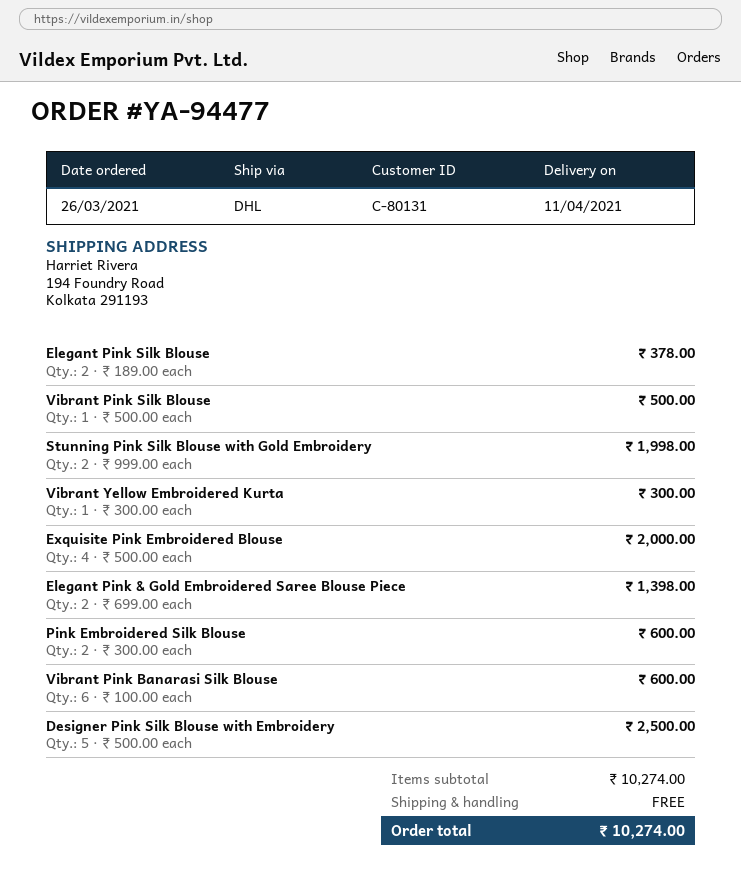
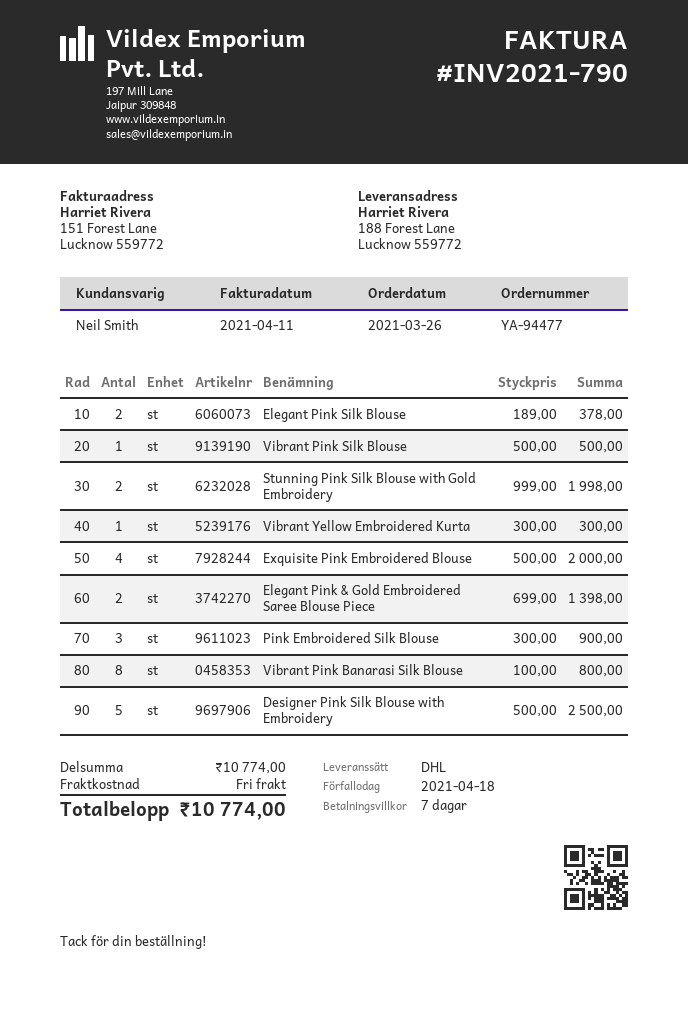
ship to: 194 Foundry Road, Kolkata 291193 -> 188 Forest Lane, Lucknow 559772
Pink Embroidered Silk Blouse: 2 x 300.00 = 600.00 -> 3 x 300.00 = 900.00
Vibrant Pink Banarasi Silk Blouse: 6 x 100.00 = 600.00 -> 8 x 100.00 = 800.00
subtotal: 10274.00 -> 10774.00
total: 10274.00 -> 10774.00

